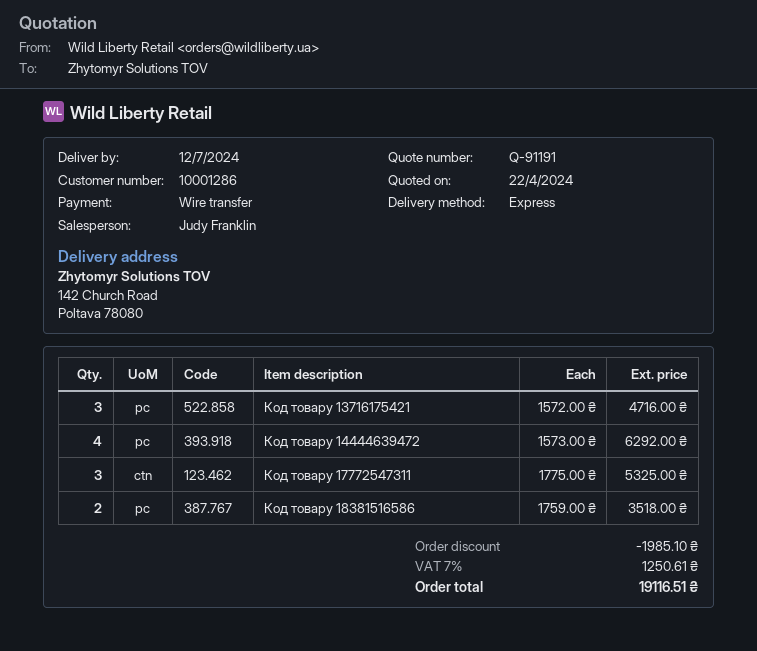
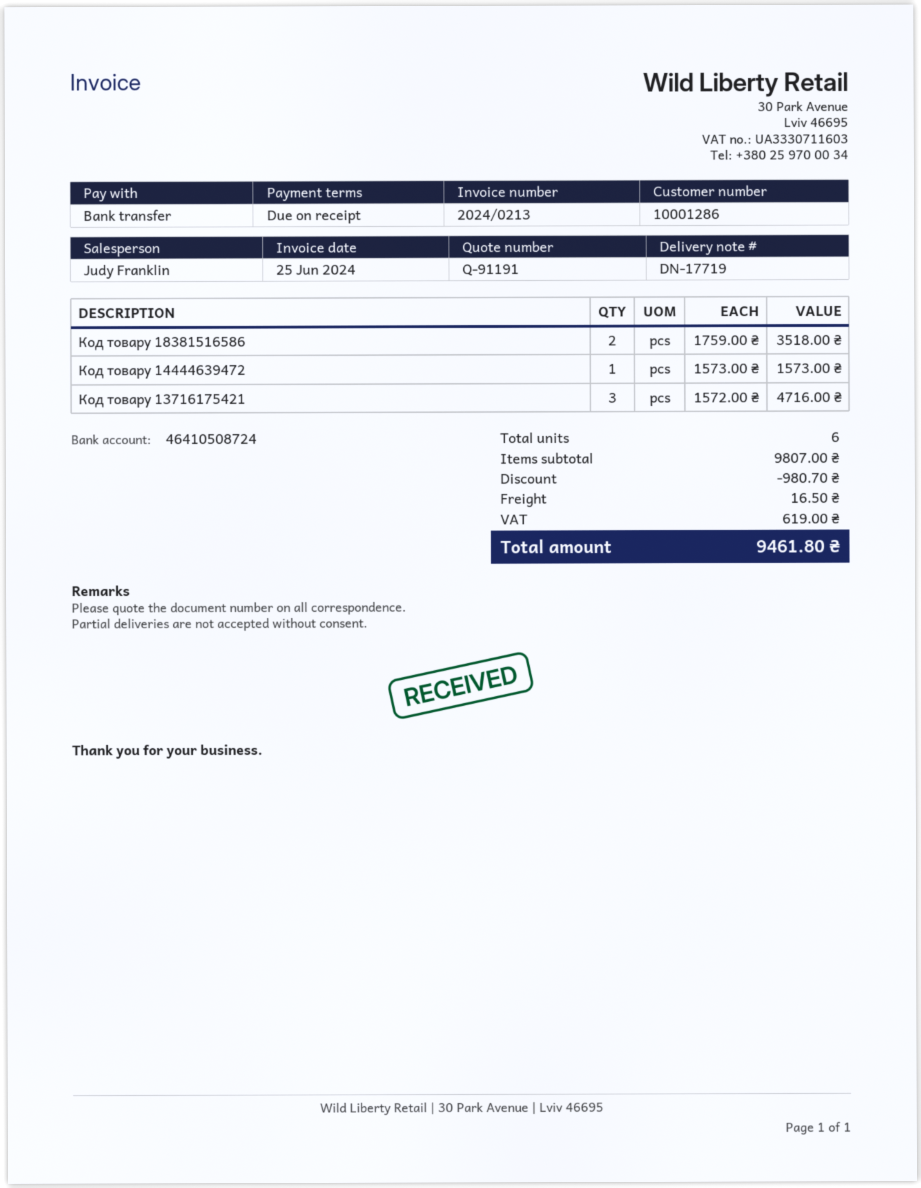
Код товару 14444639472: 4 x 1573.00 = 6292.00 -> 1 x 1573.00 = 1573.00
Код товару 17772547311: 3 x 1775.00 = 5325.00 -> none
discount: 1985.10 -> 980.70
shipping: none -> 16.50
tax: 1250.61 -> 619.00
total: 19116.51 -> 9461.80

